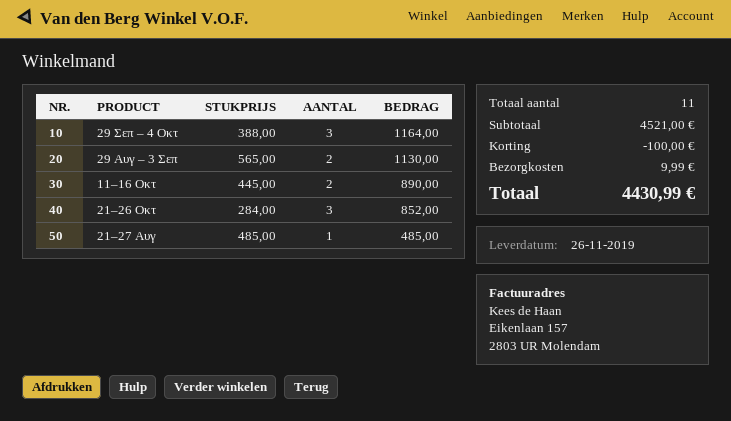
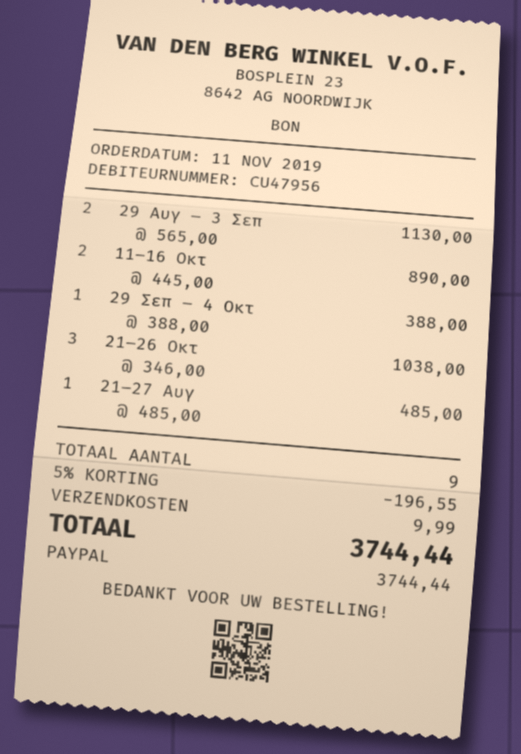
29 Σεπ – 4 Οκτ: 3 x 388.00 = 1164.00 -> 1 x 388.00 = 388.00
21–26 Οκτ: 3 x 284.00 = 852.00 -> 3 x 346.00 = 1038.00
total quantity: 11 -> 9
discount: 100.00 -> 196.55
total: 4430.99 -> 3744.44

